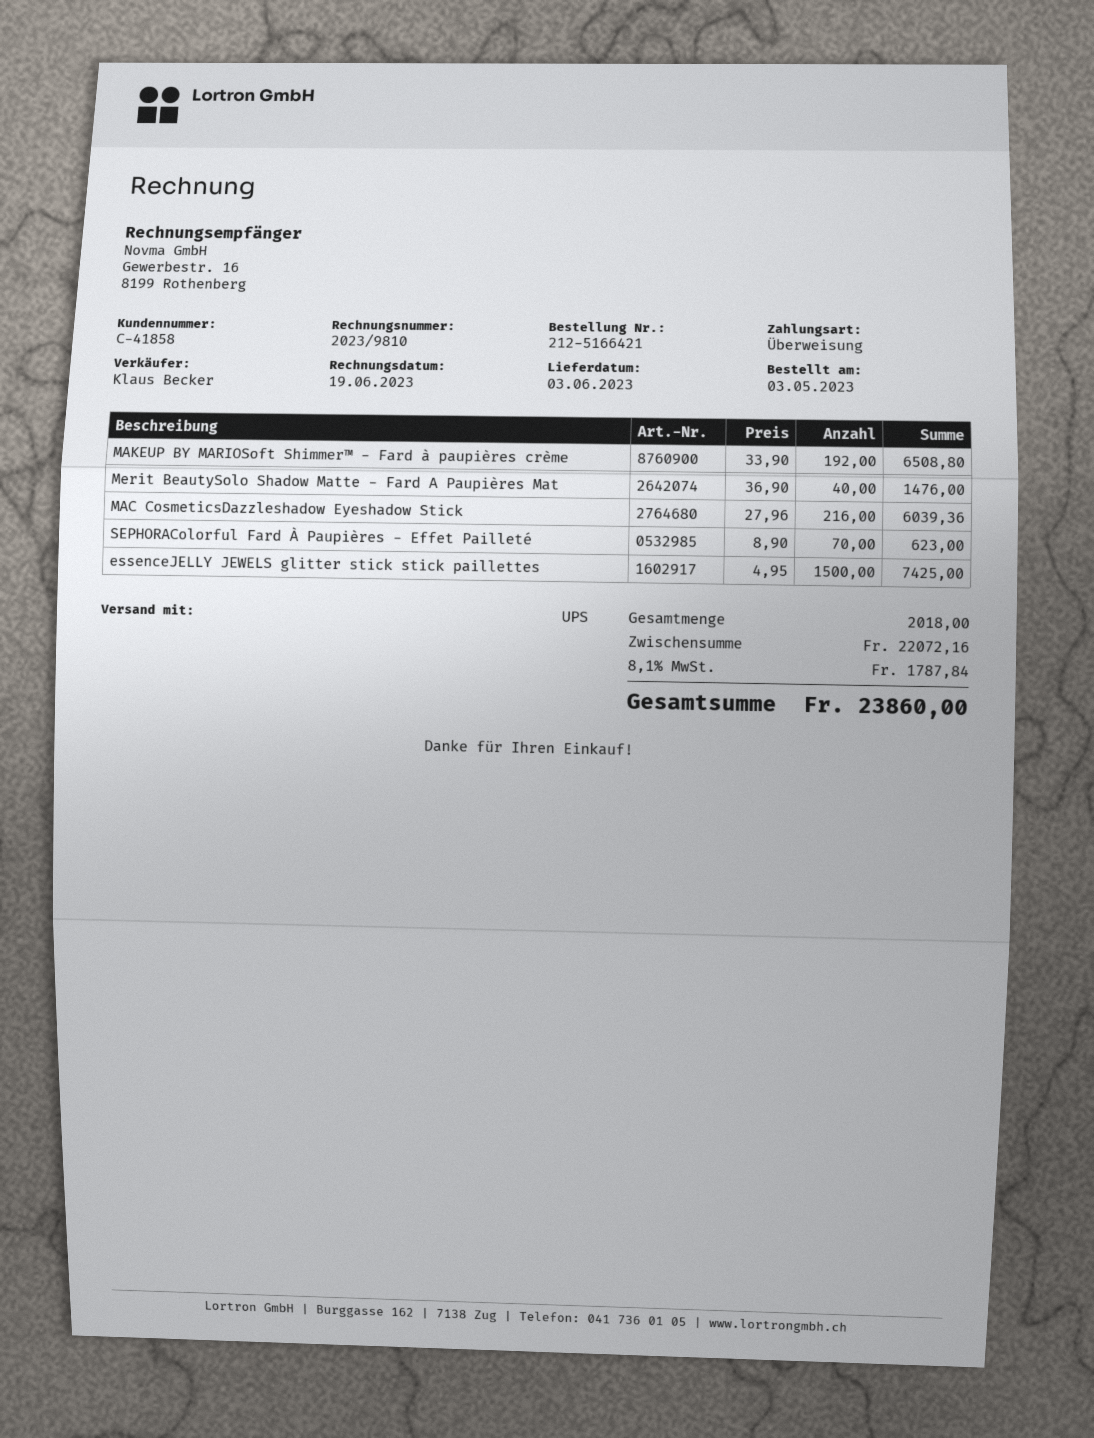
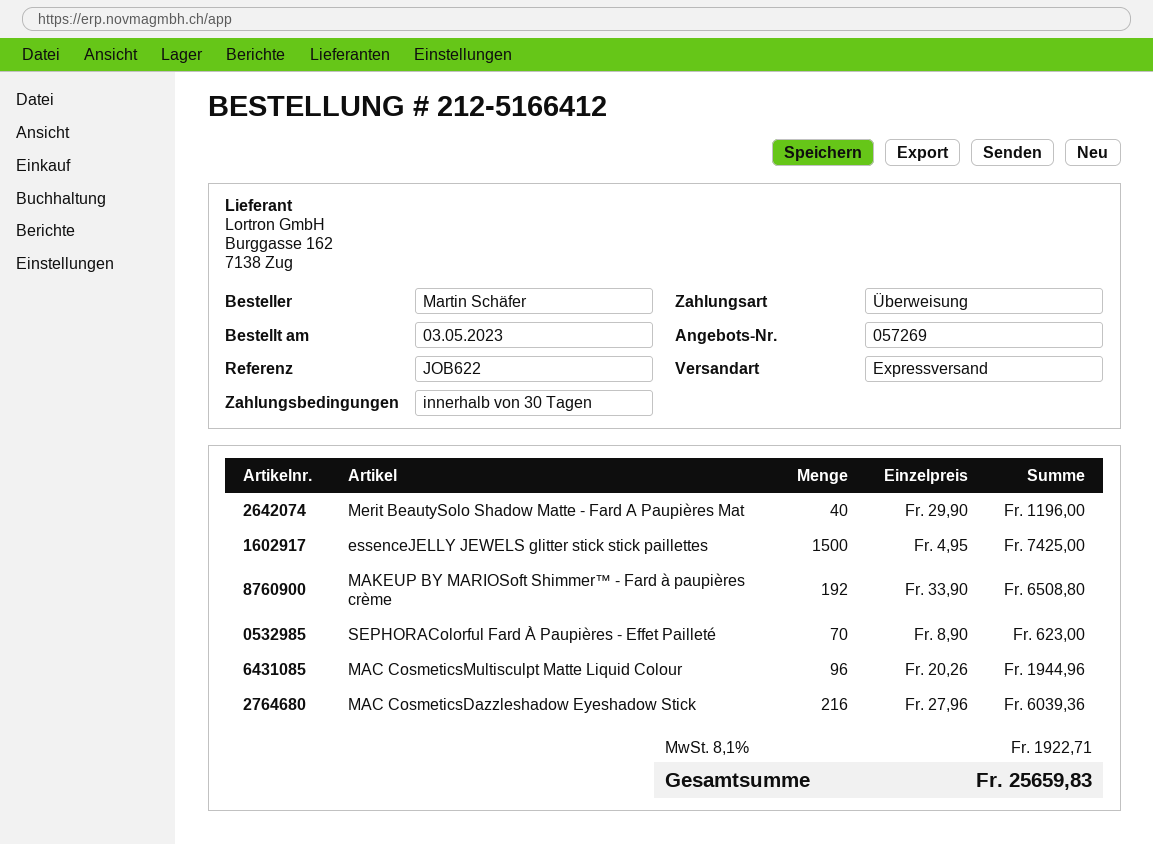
order number: 212-5166421 -> 212-5166412
shipping method: UPS -> express
Merit BeautySolo Shadow Matte - Fard A Paupières Mat: 40 x 36.90 = 1476.00 -> 40 x 29.90 = 1196.00
MAC CosmeticsMultisculpt Matte Liquid Colour: none -> 96 x 20.26 = 1944.96
tax: 8.1% = 1787.84 -> 8.1% = 1922.71
total: 23860.00 -> 25659.83

